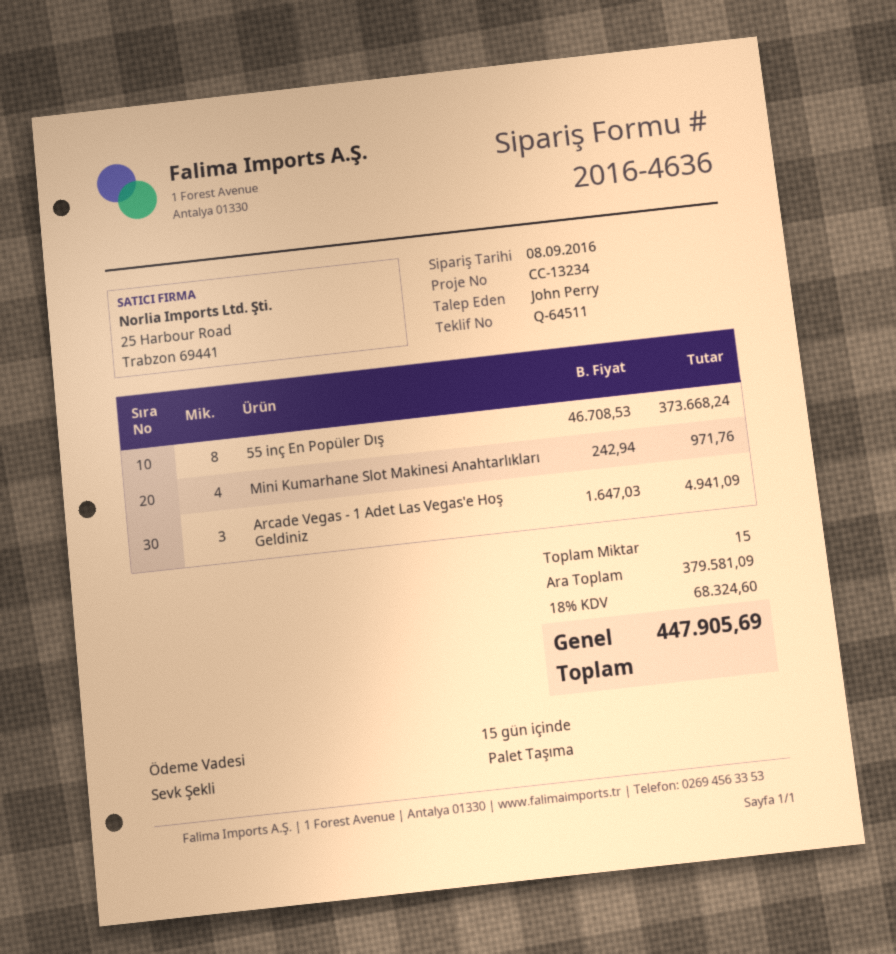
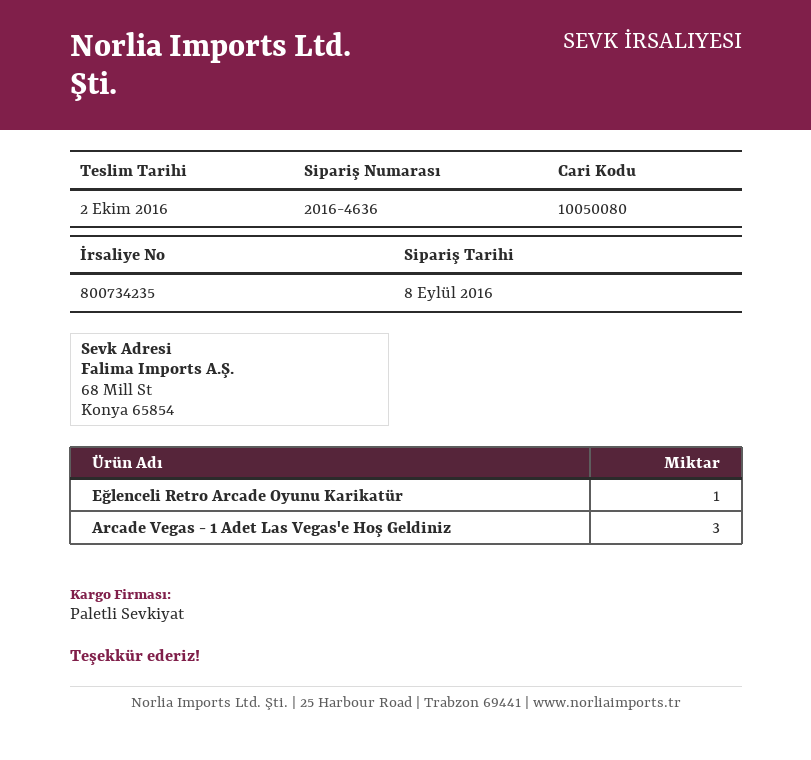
55 inç En Popüler Dış: 8 -> none
Mini Kumarhane Slot Makinesi Anahtarlıkları: 4 -> none
Eğlenceli Retro Arcade Oyunu Karikatür: none -> 1

